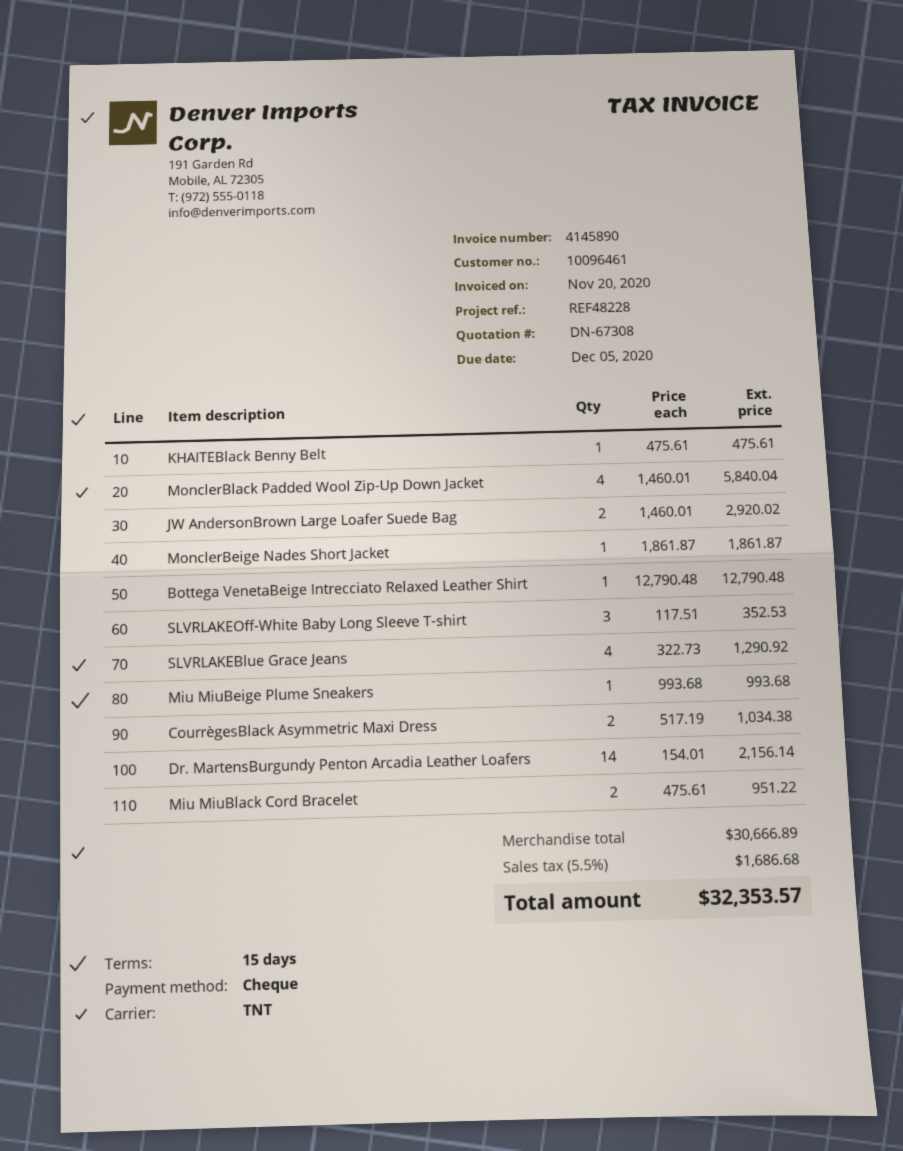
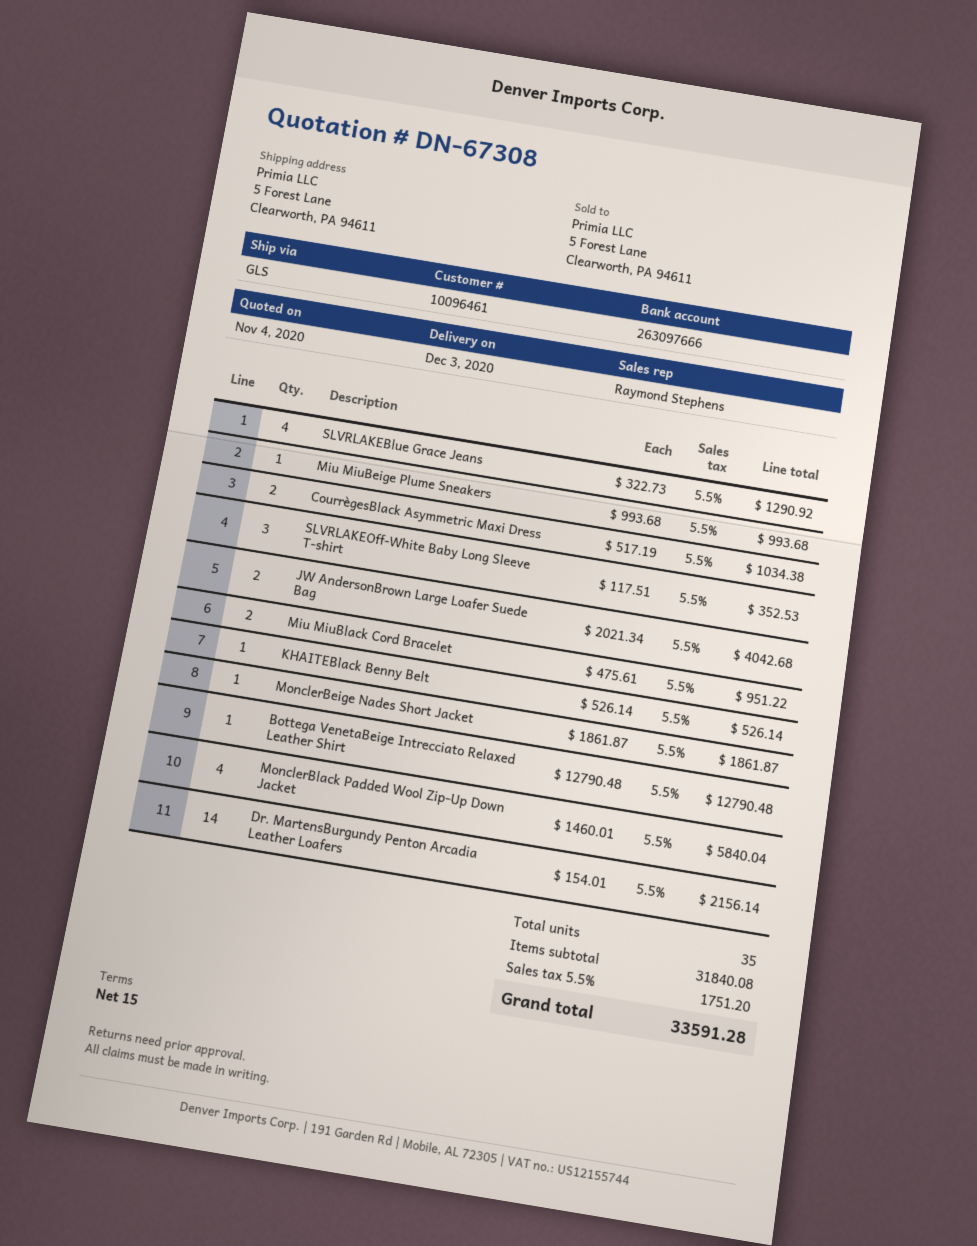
shipping method: TNT -> GLS
KHAITEBlack Benny Belt: 1 x 475.61 = 475.61 -> 1 x 526.14 = 526.14
JW AndersonBrown Large Loafer Suede Bag: 2 x 1460.01 = 2920.02 -> 2 x 2021.34 = 4042.68
subtotal: 30666.89 -> 31840.08
tax: 5.5% = 1686.68 -> 5.5% = 1751.20
total: 32353.57 -> 33591.28

